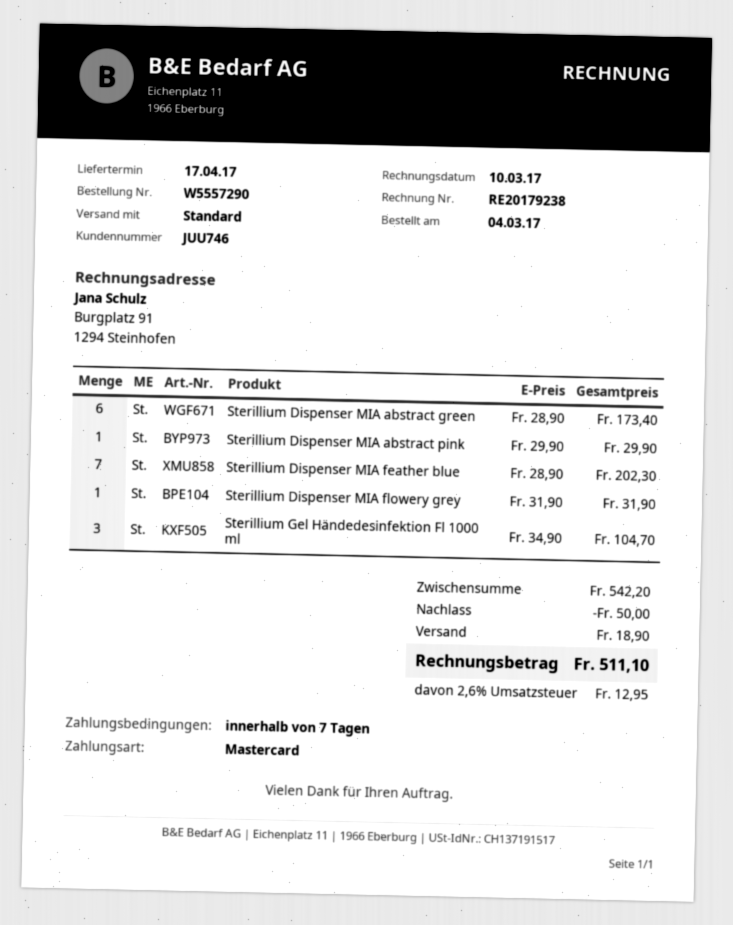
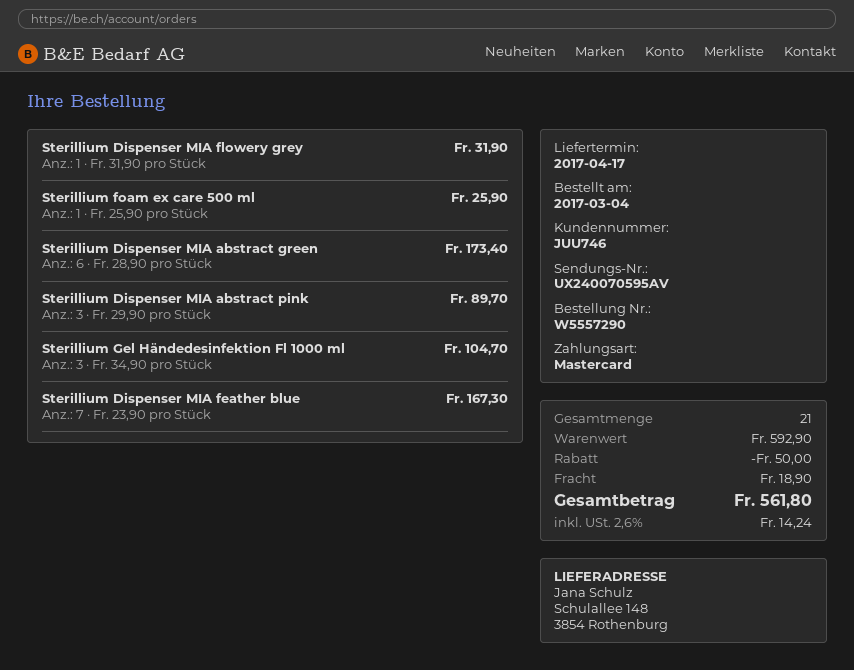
Sterillium Dispenser MIA abstract pink: 1 x 29.90 = 29.90 -> 3 x 29.90 = 89.70
Sterillium Dispenser MIA feather blue: 7 x 28.90 = 202.30 -> 7 x 23.90 = 167.30
Sterillium foam ex care 500 ml: none -> 1 x 25.90 = 25.90
subtotal: 542.20 -> 592.90
tax: 2.6% = 12.95 -> 2.6% = 14.24
total: 511.10 -> 561.80

